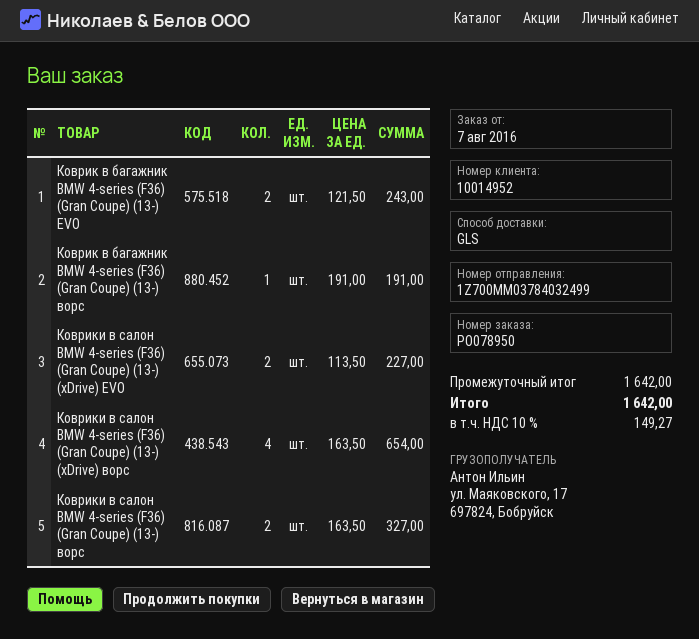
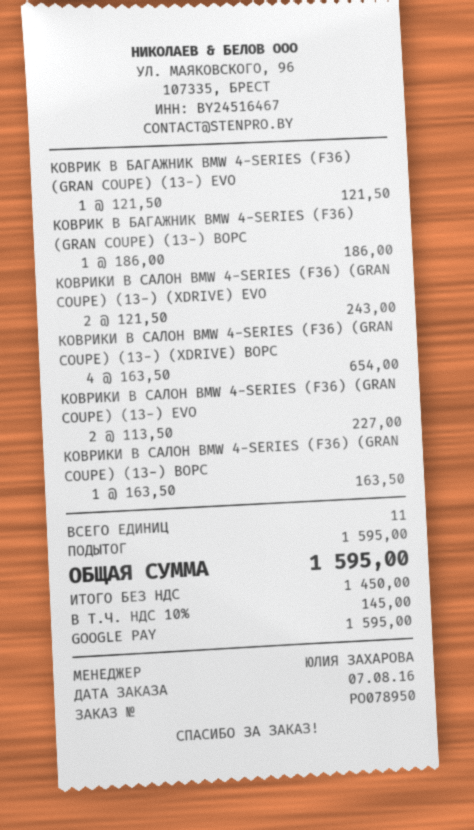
Коврик в багажник BMW 4-series (F36) (Gran Coupe) (13-) EVO: 2 x 121.50 = 243.00 -> 1 x 121.50 = 121.50
Коврик в багажник BMW 4-series (F36) (Gran Coupe) (13-) ворс: 1 x 191.00 = 191.00 -> 1 x 186.00 = 186.00
Коврики в салон BMW 4-series (F36) (Gran Coupe) (13-) (xDrive) EVO: 2 x 113.50 = 227.00 -> 2 x 121.50 = 243.00
Коврики в салон BMW 4-series (F36) (Gran Coupe) (13-) ворс: 2 x 163.50 = 327.00 -> 1 x 163.50 = 163.50
КОВРИКИ В САЛОН BMW 4-SERIES (F36) (GRAN COUPE) (13-) EVO: none -> 2 x 113.50 = 227.00
subtotal: 1642.00 -> 1595.00
tax: 10% = 149.27 -> 10% = 145.00
total: 1642.00 -> 1595.00

